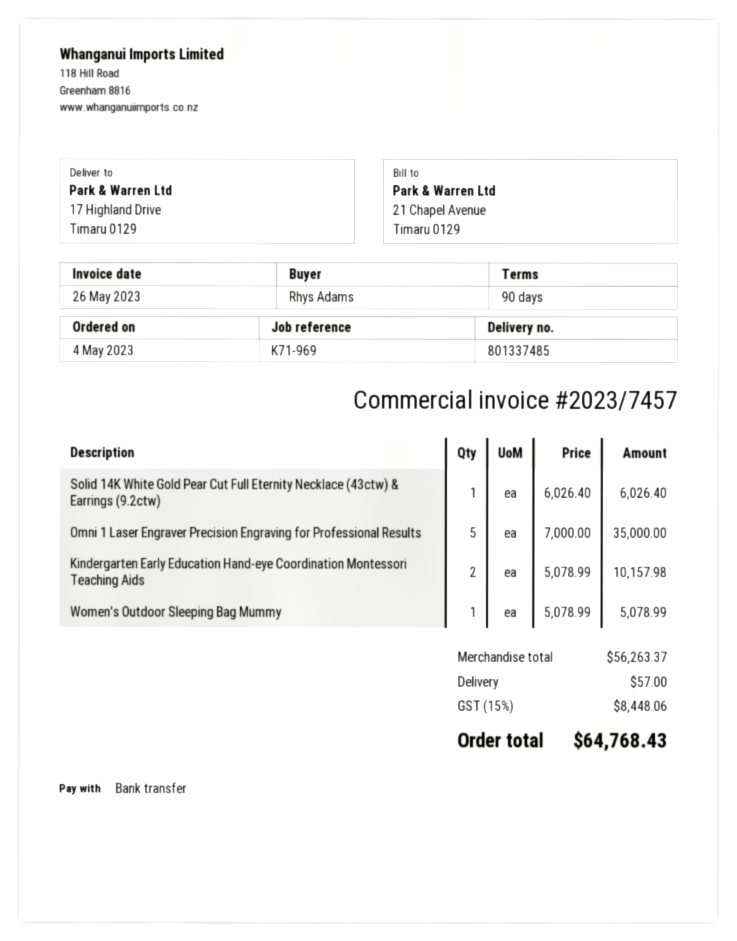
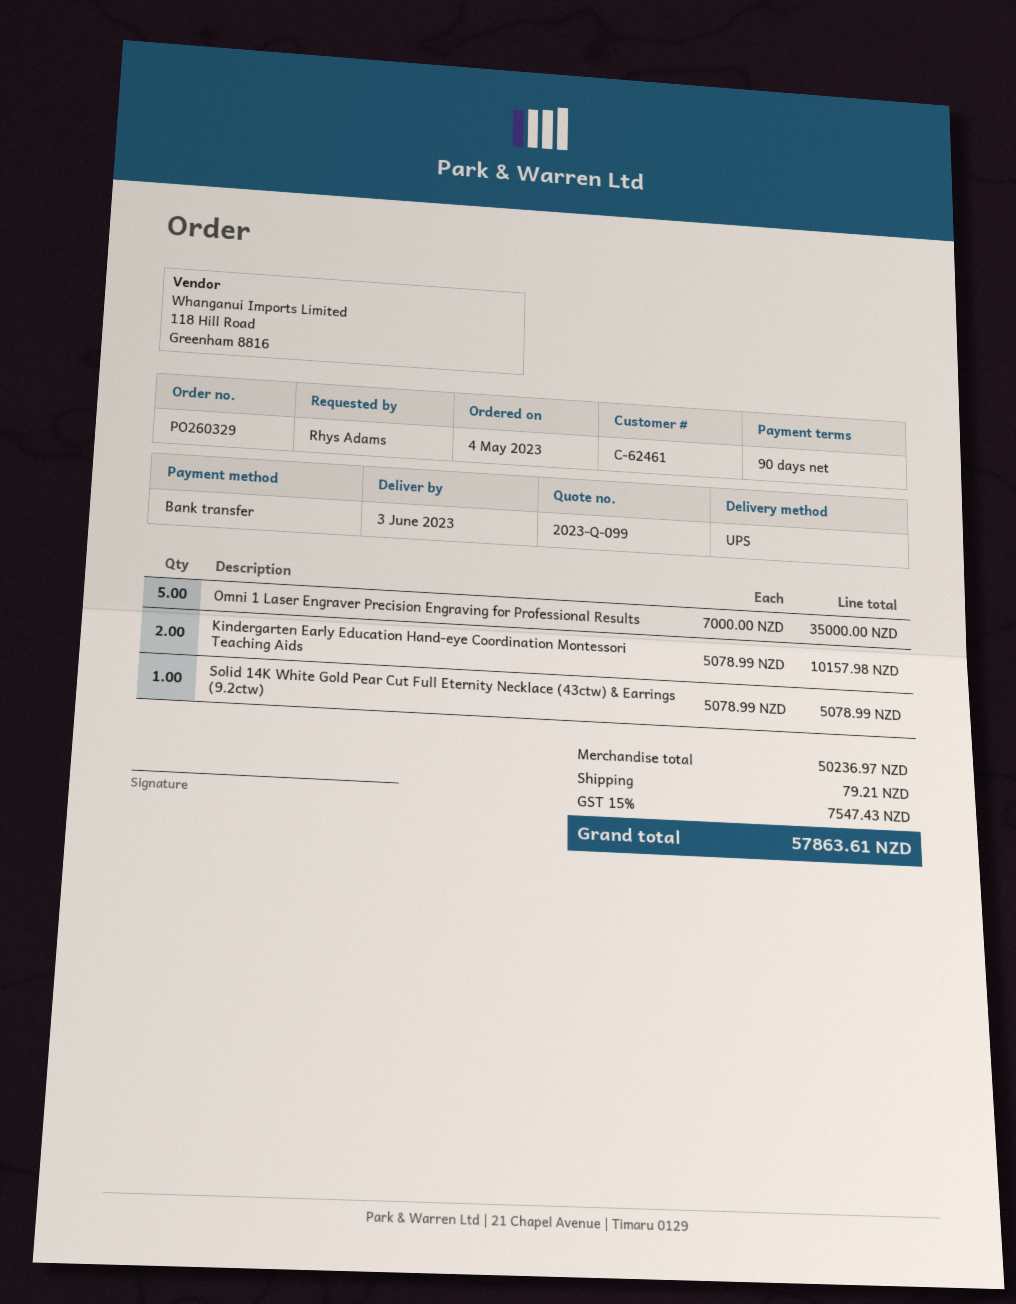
Solid 14K White Gold Pear Cut Full Eternity Necklace (43ctw) & Earrings (9.2ctw): 1 x 6026.40 = 6026.40 -> 1 x 5078.99 = 5078.99
Women's Outdoor Sleeping Bag Mummy: 1 x 5078.99 = 5078.99 -> none
subtotal: 56263.37 -> 50236.97
shipping: 57.00 -> 79.21
tax: 15% = 8448.06 -> 15% = 7547.43
total: 64768.43 -> 57863.61

